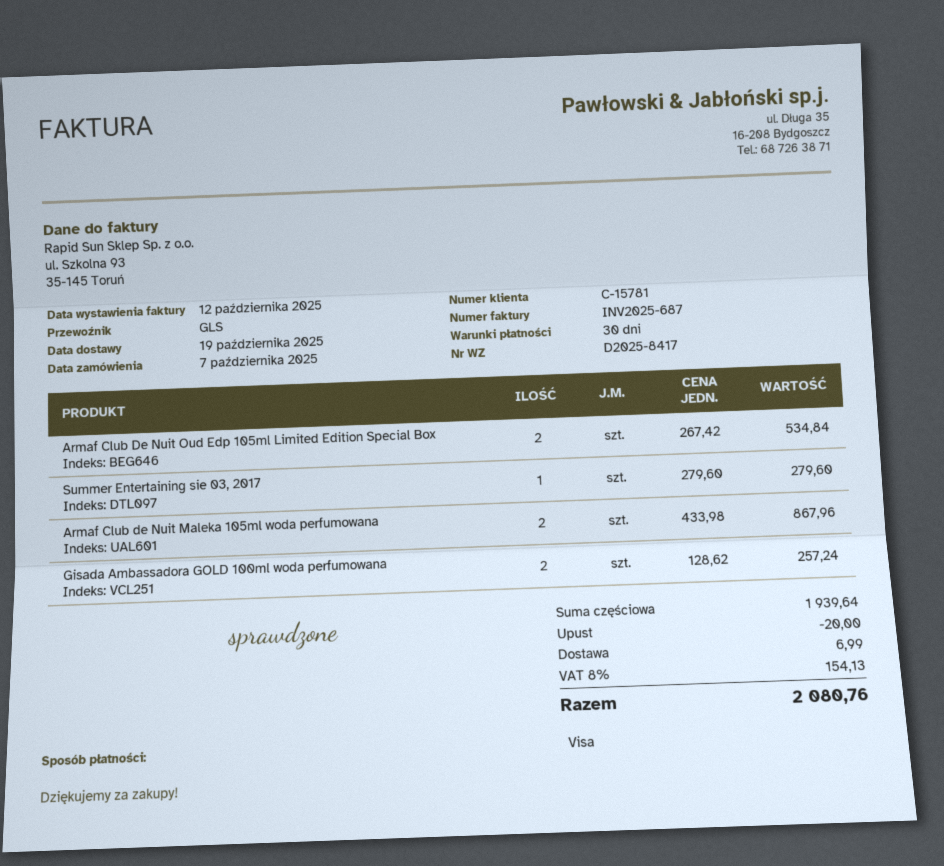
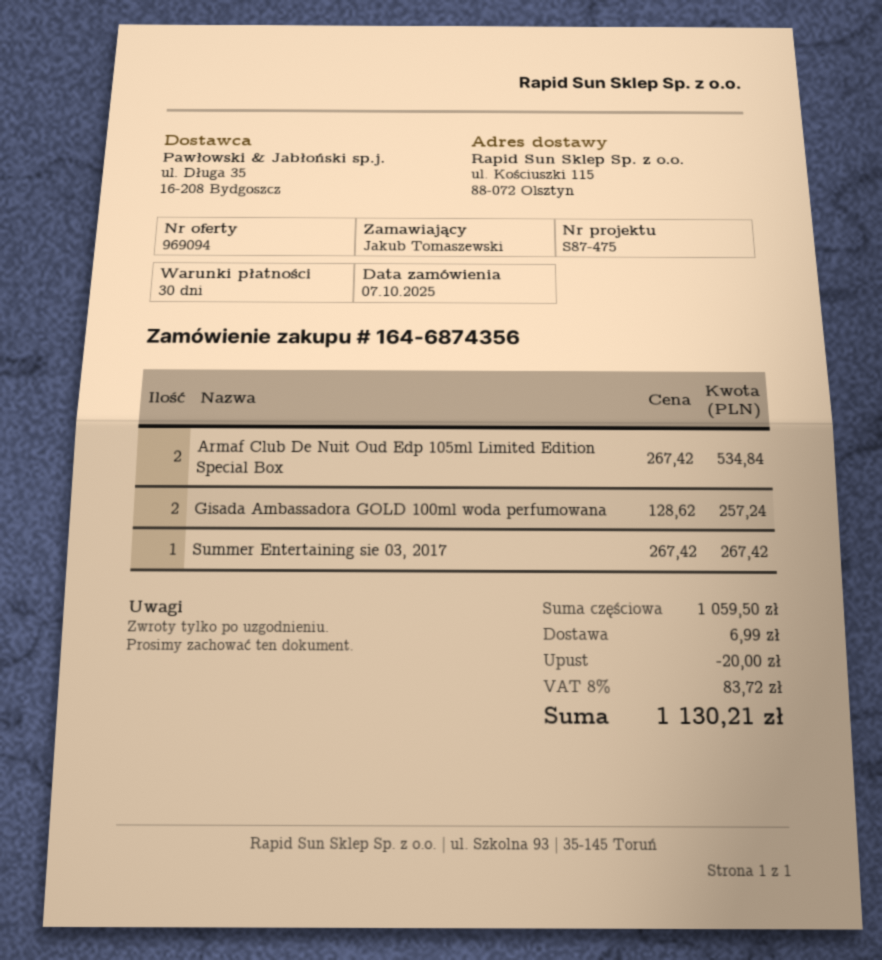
Summer Entertaining sie 03, 2017: 1 x 279.60 = 279.60 -> 1 x 267.42 = 267.42
Armaf Club de Nuit Maleka 105ml woda perfumowana: 2 x 433.98 = 867.96 -> none
subtotal: 1939.64 -> 1059.50
tax: 8% = 154.13 -> 8% = 83.72
total: 2080.76 -> 1130.21

